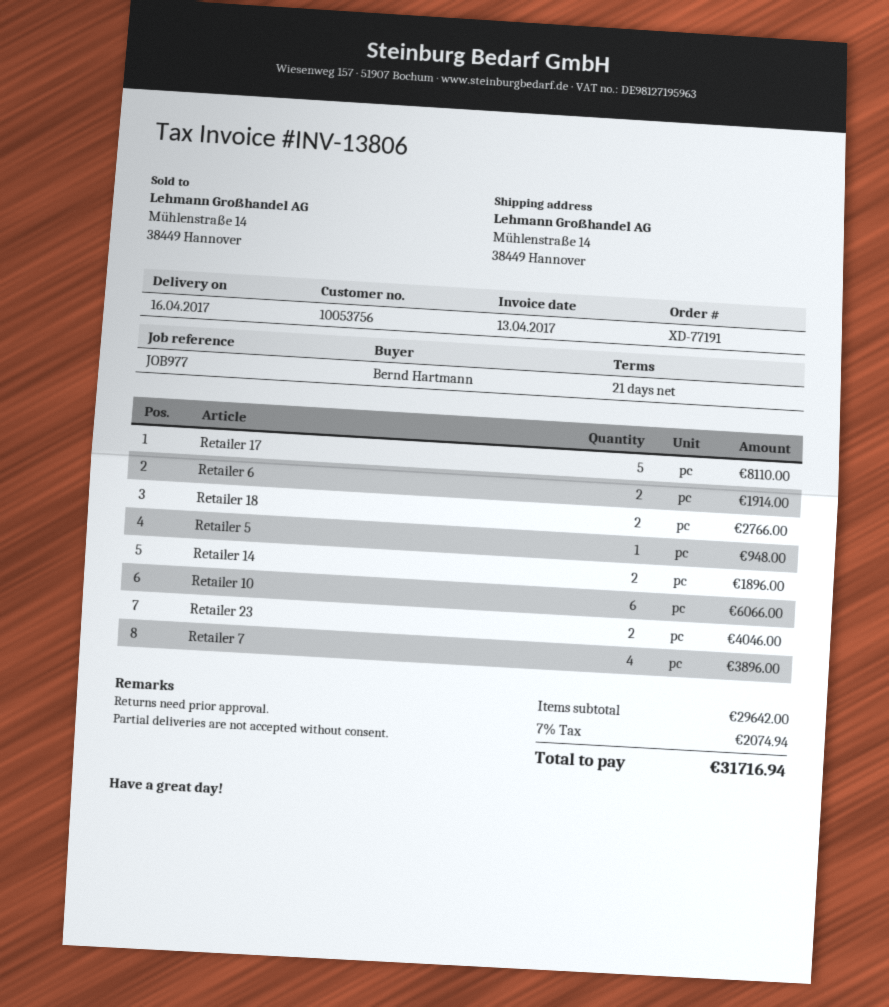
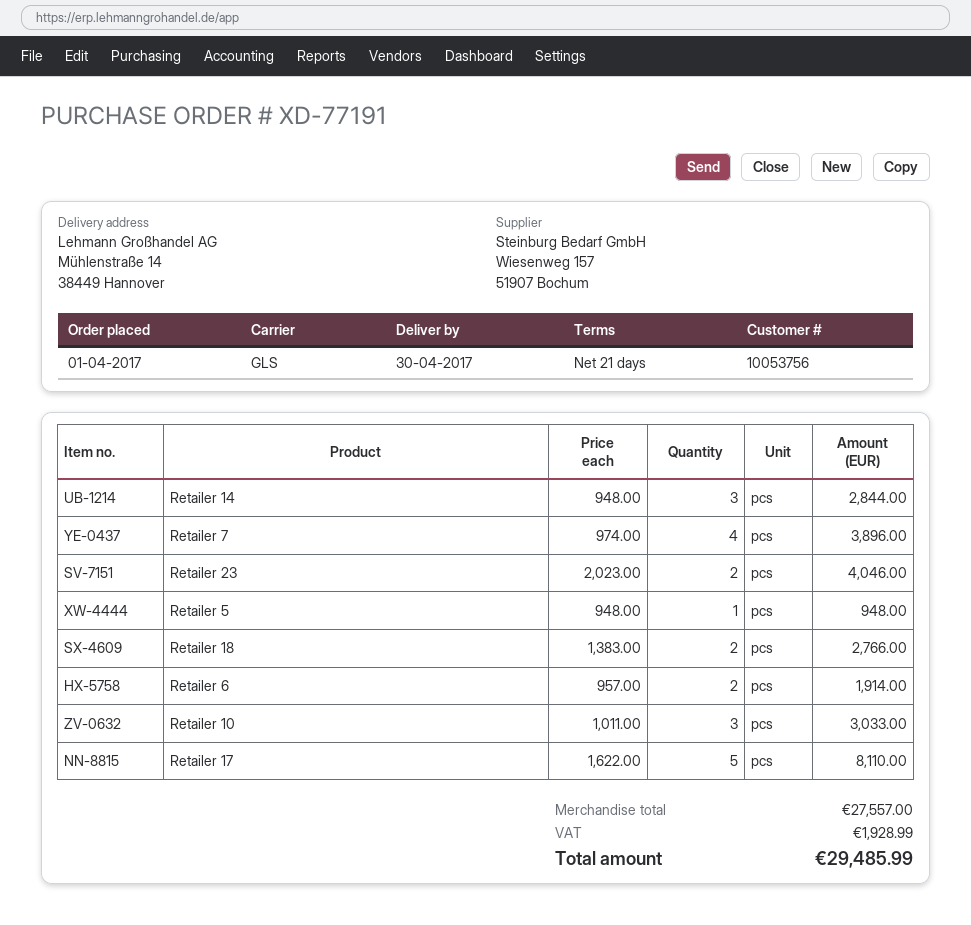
delivery date: 2017-04-16 -> 2017-04-30
Retailer 14: 2 for 1896.00 -> 3 for 2844.00
Retailer 10: 6 for 6066.00 -> 3 for 3033.00
subtotal: 29642.00 -> 27557.00
tax: 2074.94 -> 1928.99
total: 31716.94 -> 29485.99

